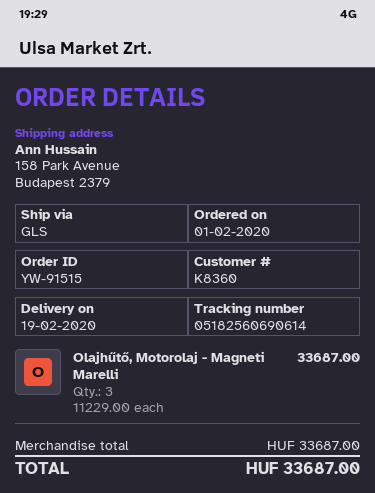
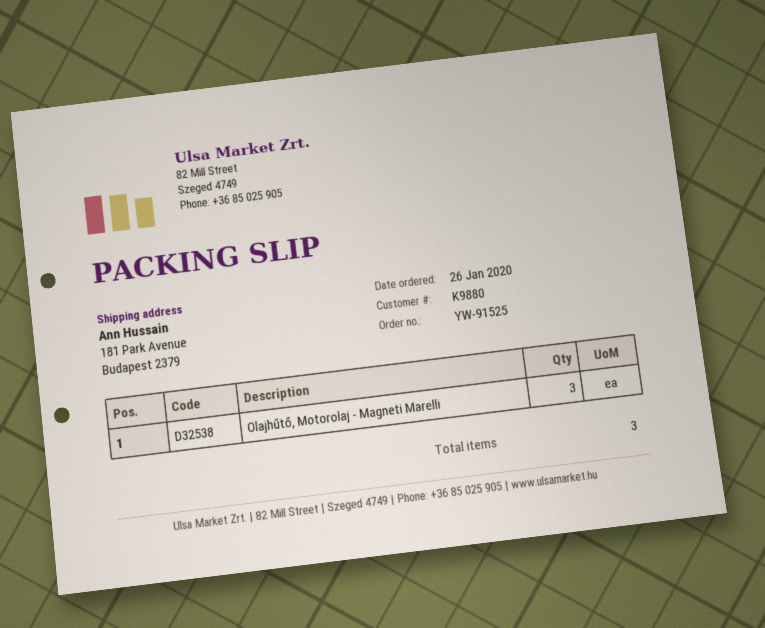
order number: YW-91515 -> YW-91525
order date: 2020-02-01 -> 2020-01-26
customer number: K8360 -> K9880
ship to: 158 Park Avenue, Budapest 2379 -> 181 Park Avenue, Budapest 2379

